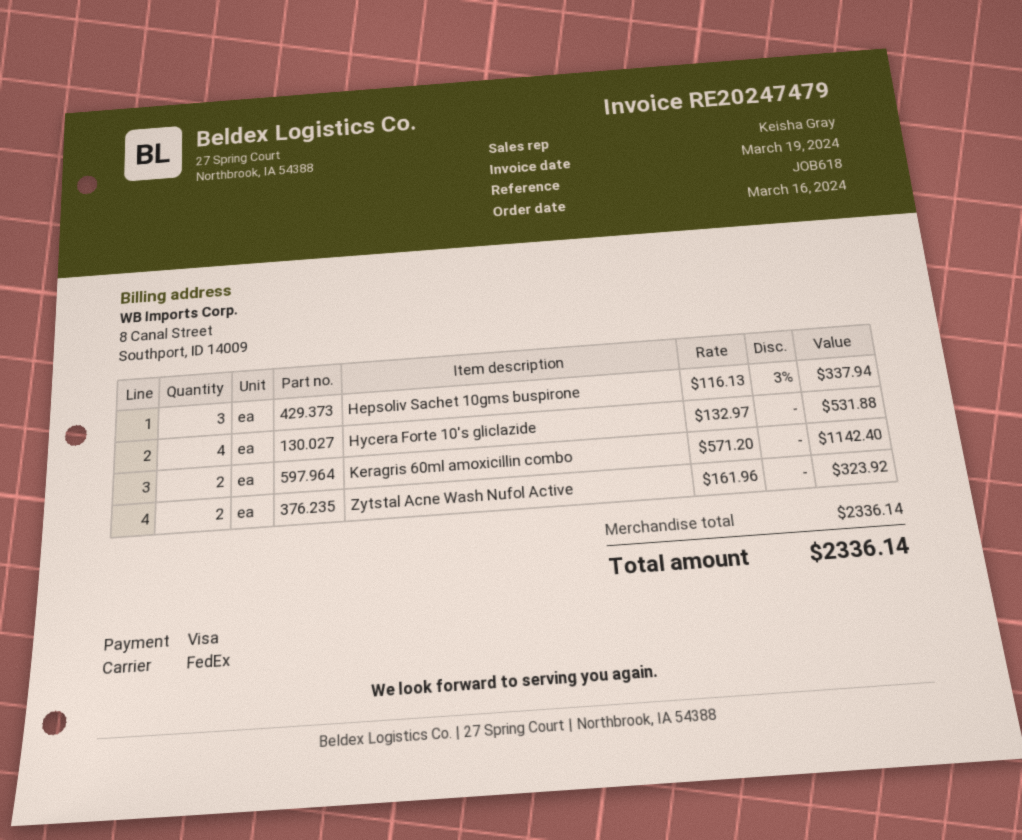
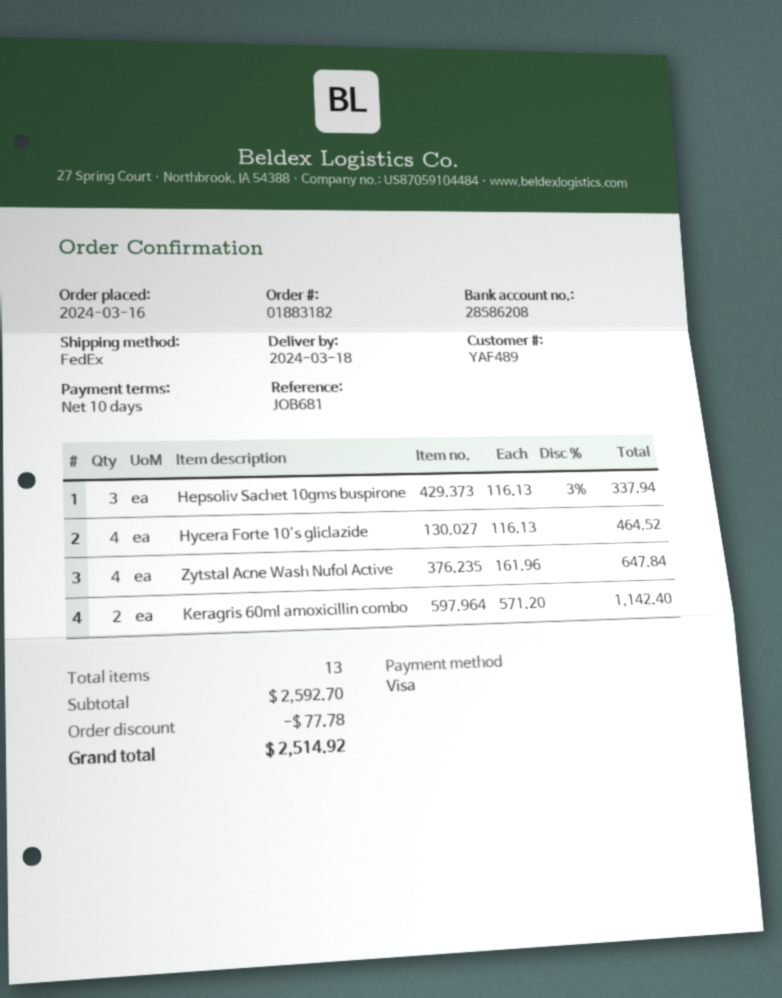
reference: JOB618 -> JOB681
Hycera Forte 10's gliclazide: 4 x 132.97 = 531.88 -> 4 x 116.13 = 464.52
Zytstal Acne Wash Nufol Active: 2 x 161.96 = 323.92 -> 4 x 161.96 = 647.84
subtotal: 2336.14 -> 2592.70
discount: none -> 77.78
total: 2336.14 -> 2514.92

